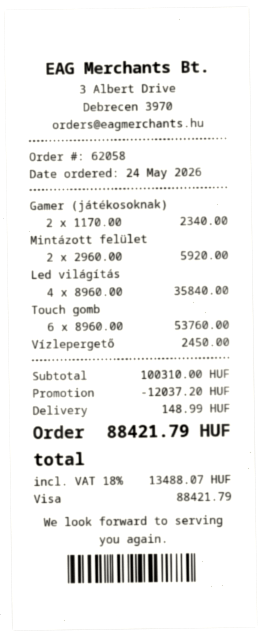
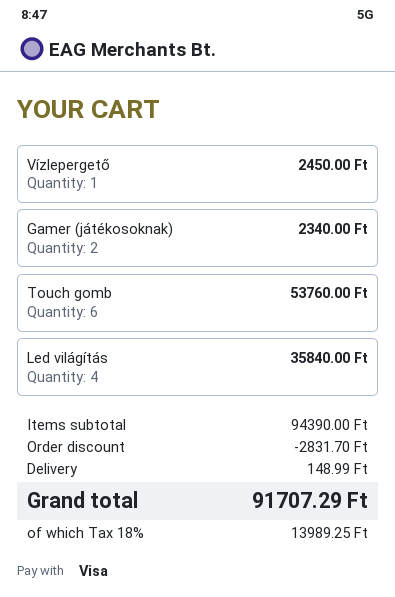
Mintázott felület: 2 for 5920.00 -> none
subtotal: 100310.00 -> 94390.00
discount: 12037.20 -> 2831.70
tax: 18% = 13488.07 -> 18% = 13989.25
total: 88421.79 -> 91707.29

